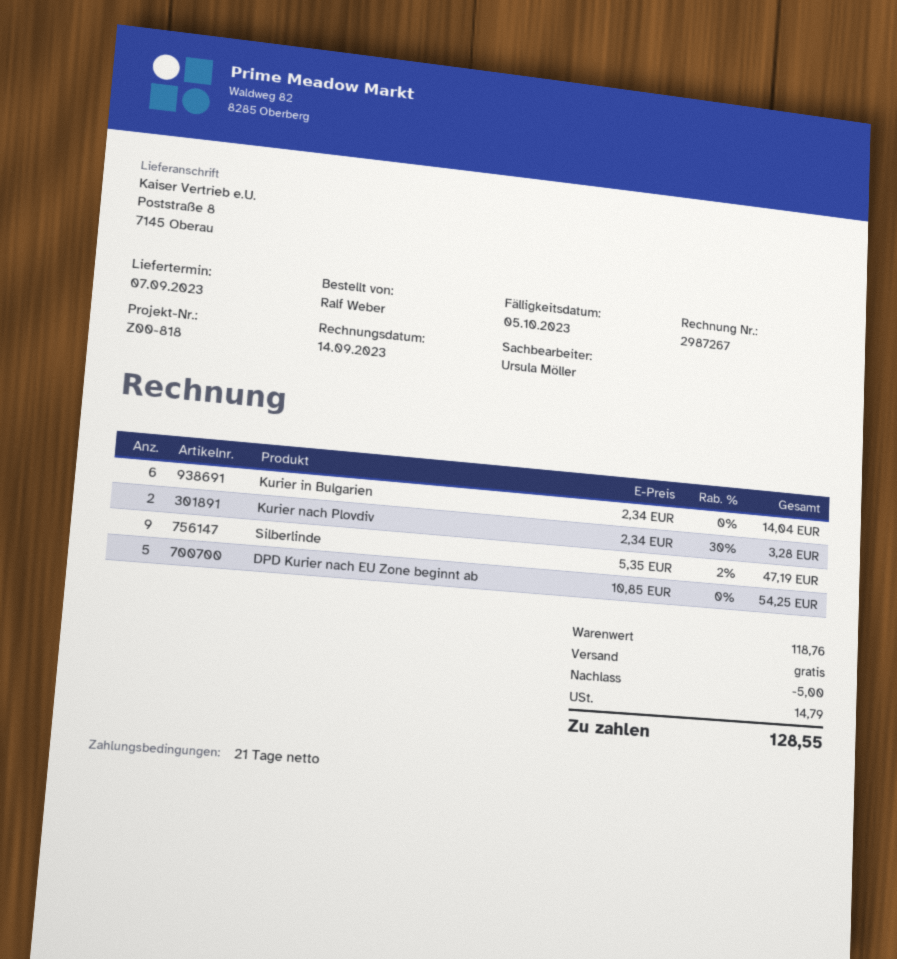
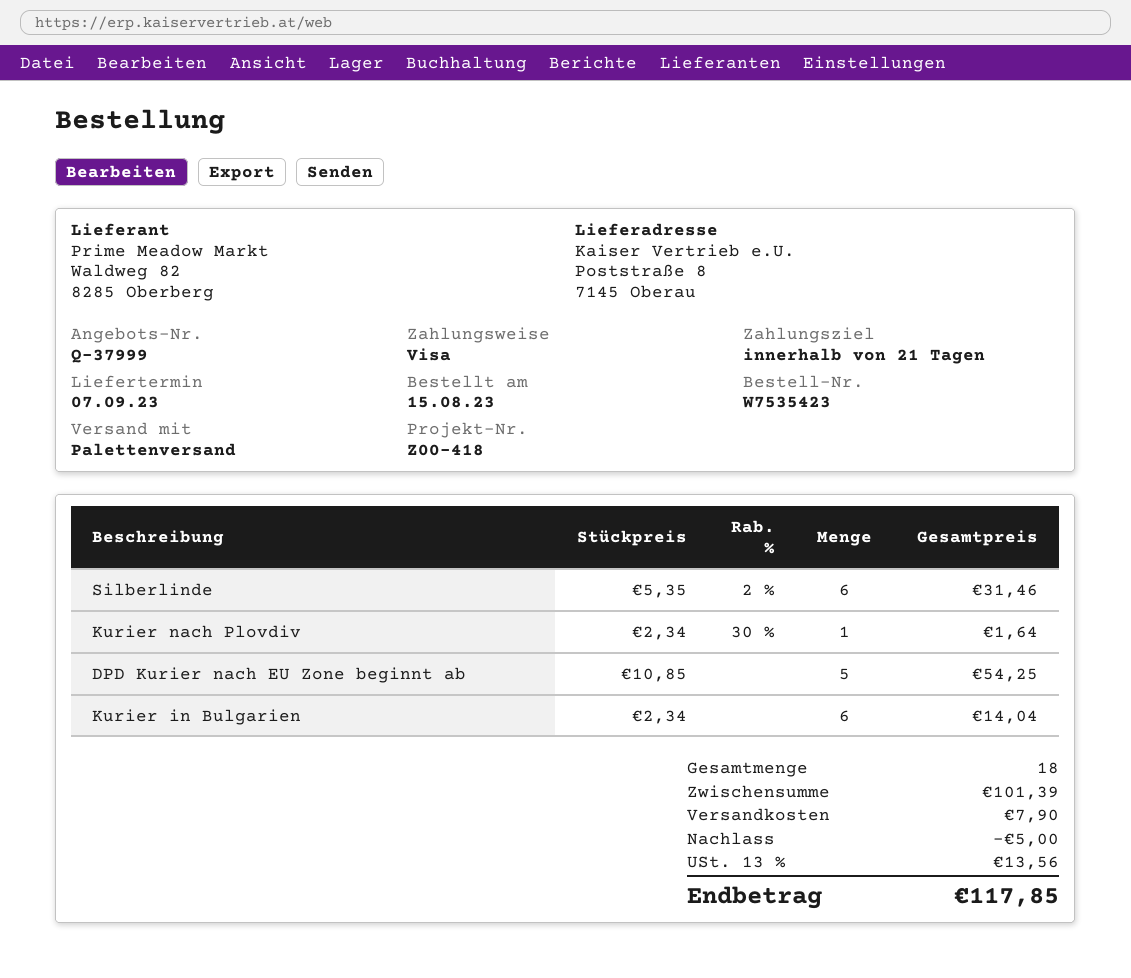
reference: Z00-818 -> Z00-418
Kurier nach Plovdiv: 2 x 2.34 - 30% = 3.28 -> 1 x 2.34 - 30% = 1.64
Silberlinde: 9 x 5.35 - 2% = 47.19 -> 6 x 5.35 - 2% = 31.46
subtotal: 118.76 -> 101.39
shipping: 0.00 -> 7.90
tax: 14.79 -> 13.56
total: 128.55 -> 117.85

